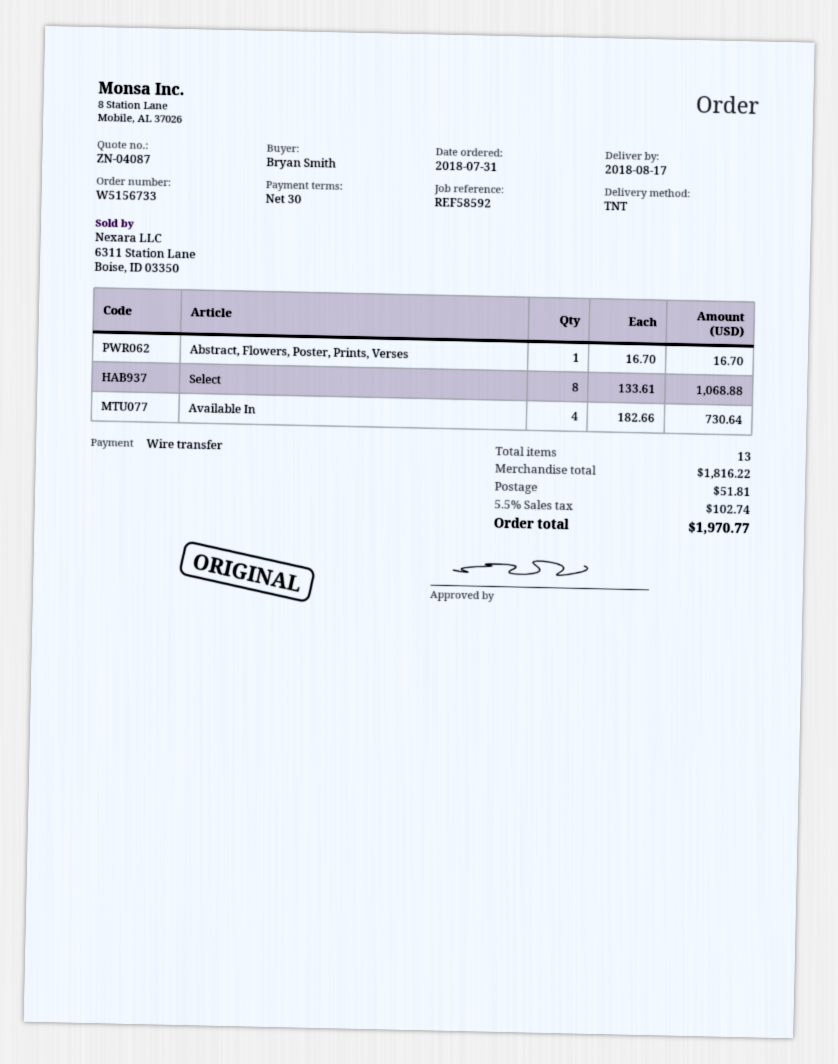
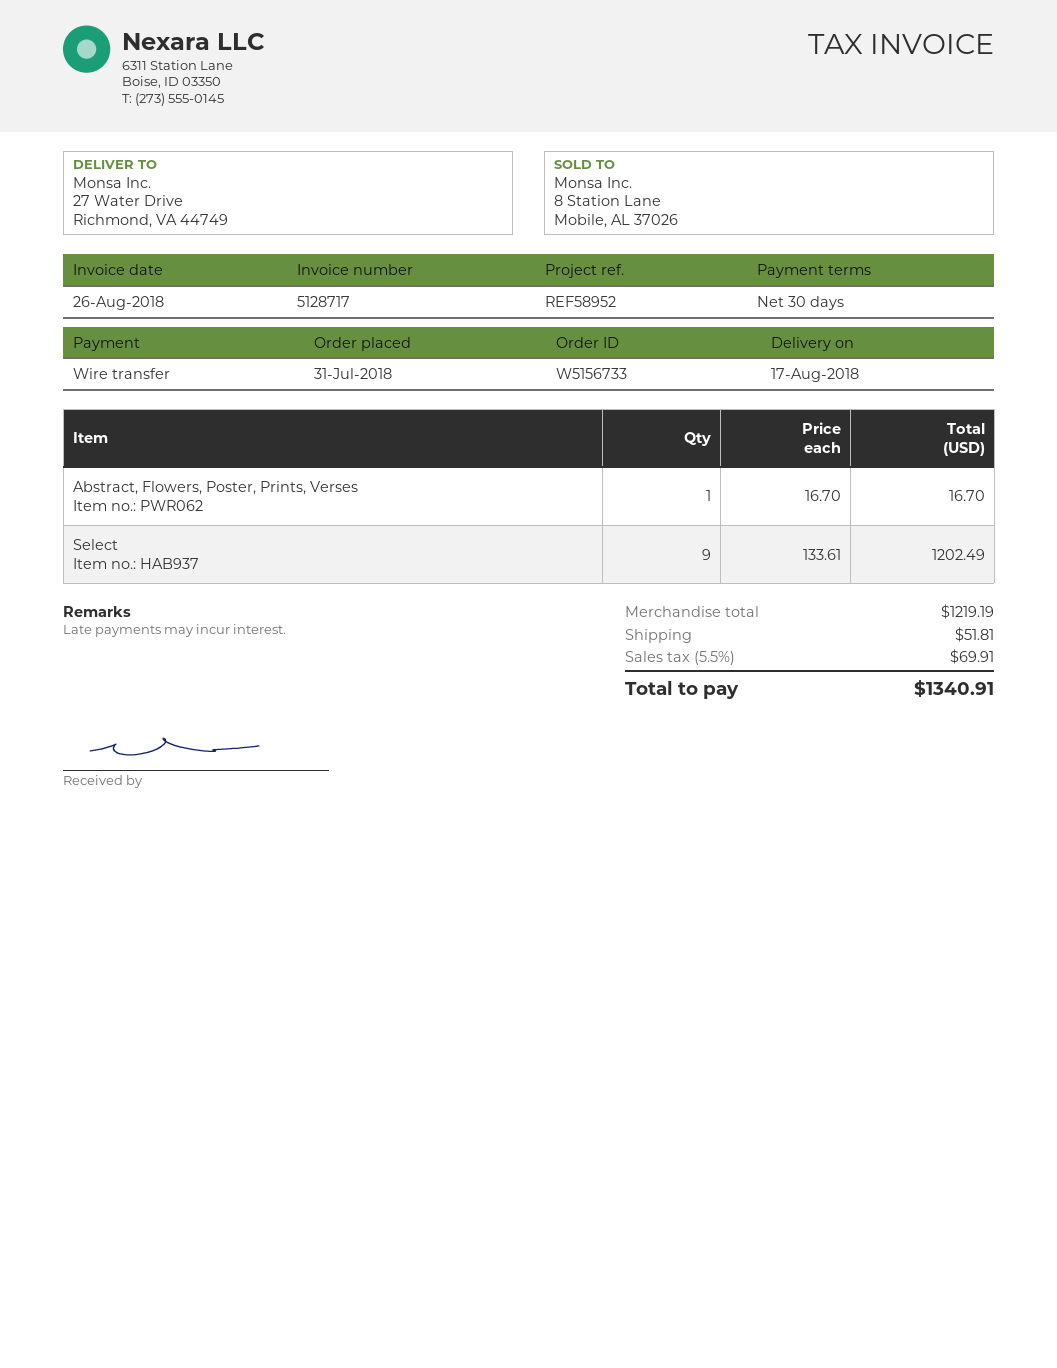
reference: REF58592 -> REF58952
Select: 8 x 133.61 = 1068.88 -> 9 x 133.61 = 1202.49
Available In: 4 x 182.66 = 730.64 -> none
subtotal: 1816.22 -> 1219.19
tax: 5.5% = 102.74 -> 5.5% = 69.91
total: 1970.77 -> 1340.91

